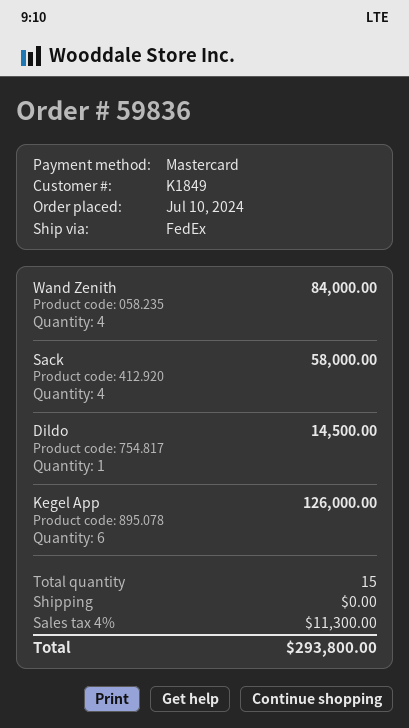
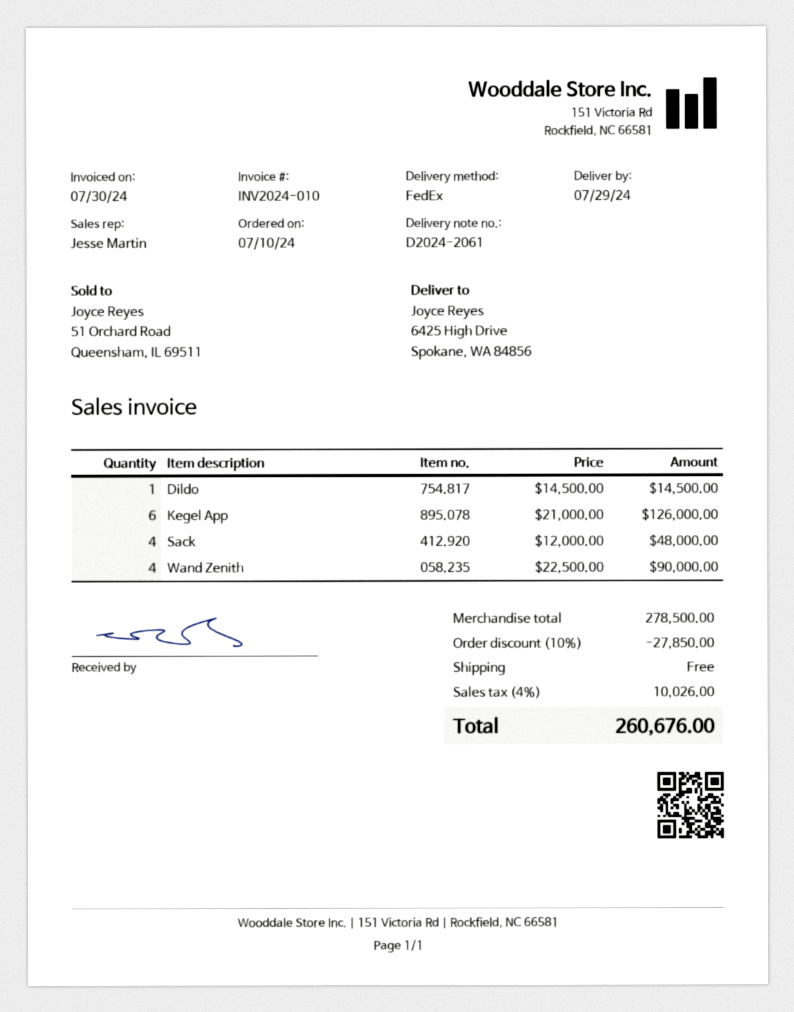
Wand Zenith: 4 for 84000.00 -> 4 for 90000.00
Sack: 4 for 58000.00 -> 4 for 48000.00
discount: none -> 10% = 27850.00
tax: 4% = 11300.00 -> 4% = 10026.00
total: 293800.00 -> 260676.00

